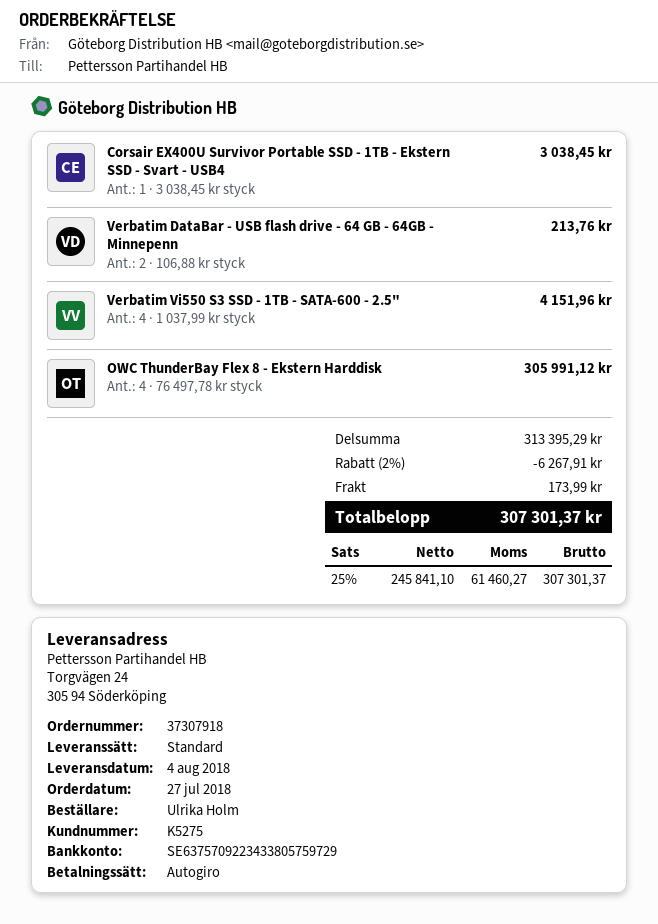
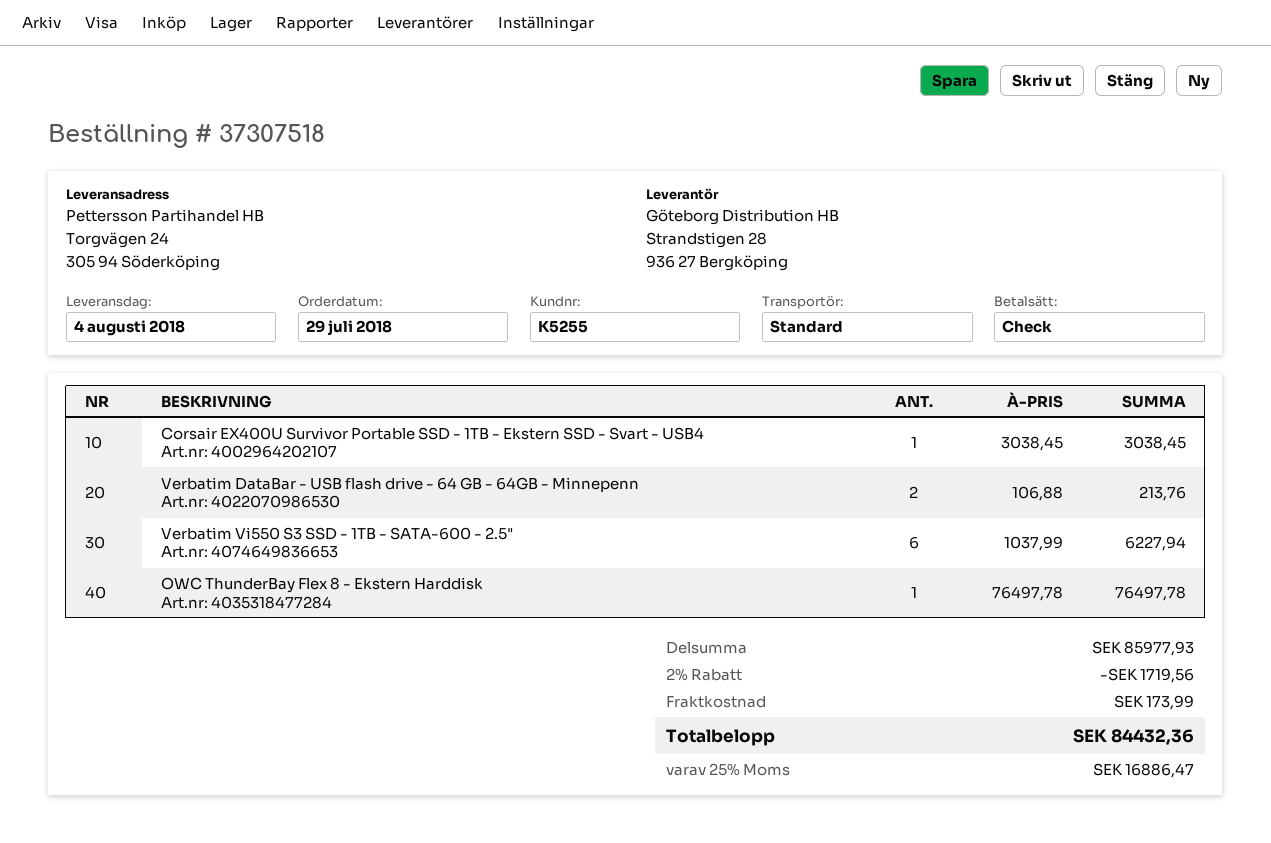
order number: 37307918 -> 37307518
order date: 2018-07-27 -> 2018-07-29
customer number: K5275 -> K5255
payment method: direct debit -> cheque
Verbatim Vi550 S3 SSD - 1TB - SATA-600 - 2.5": 4 x 1037.99 = 4151.96 -> 6 x 1037.99 = 6227.94
OWC ThunderBay Flex 8 - Ekstern Harddisk: 4 x 76497.78 = 305991.12 -> 1 x 76497.78 = 76497.78
subtotal: 313395.29 -> 85977.93
discount: 2% = 6267.91 -> 2% = 1719.56
tax: 25% = 61460.27 -> 25% = 16886.47
total: 307301.37 -> 84432.36

